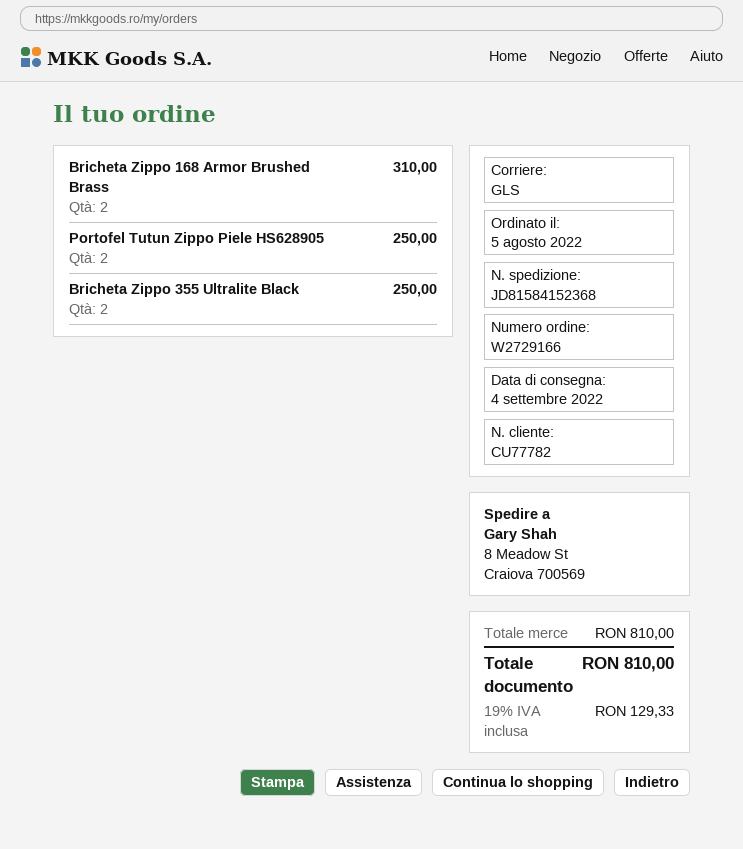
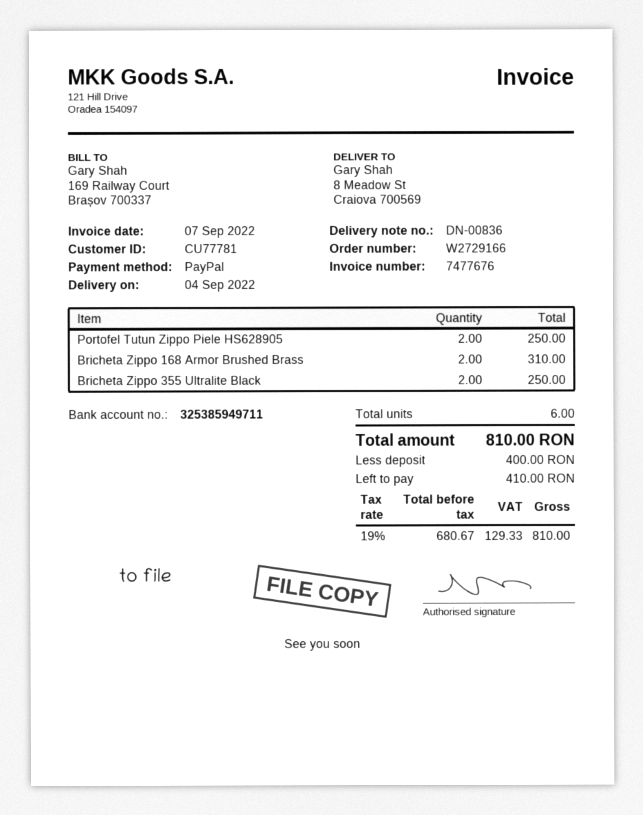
customer number: CU77782 -> CU77781

